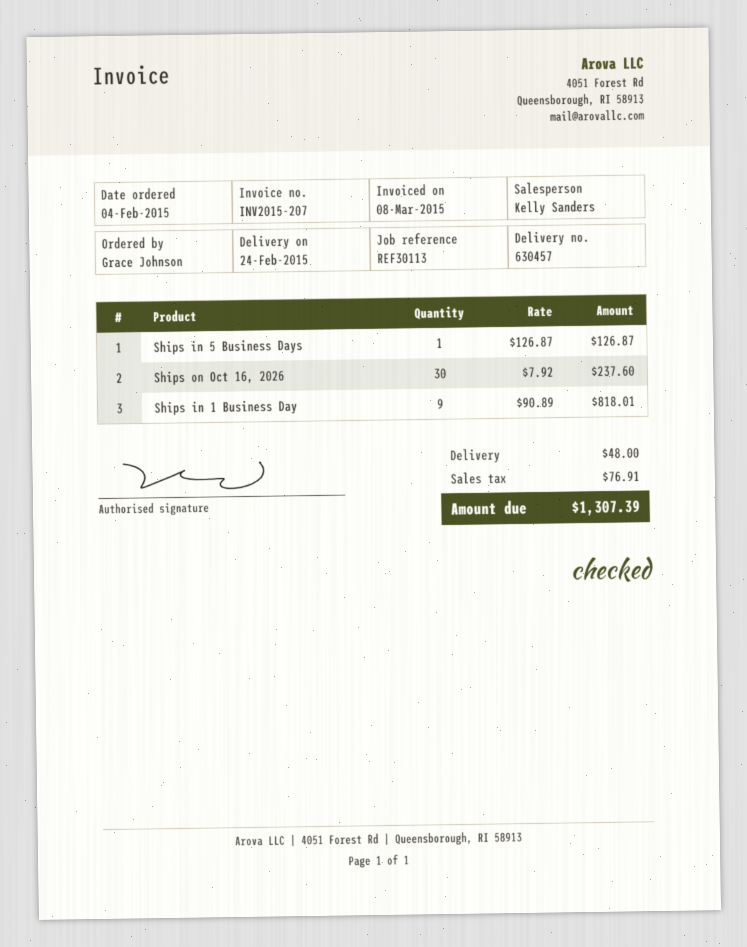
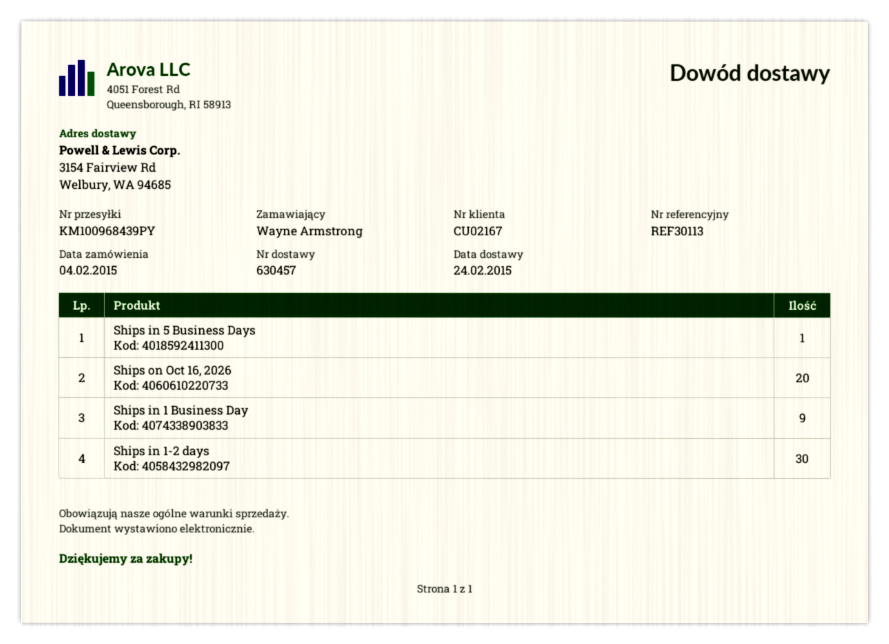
ordered by: Grace Johnson -> Wayne Armstrong
Ships on Oct 16, 2026: 30 -> 20
Ships in 1-2 days: none -> 30

